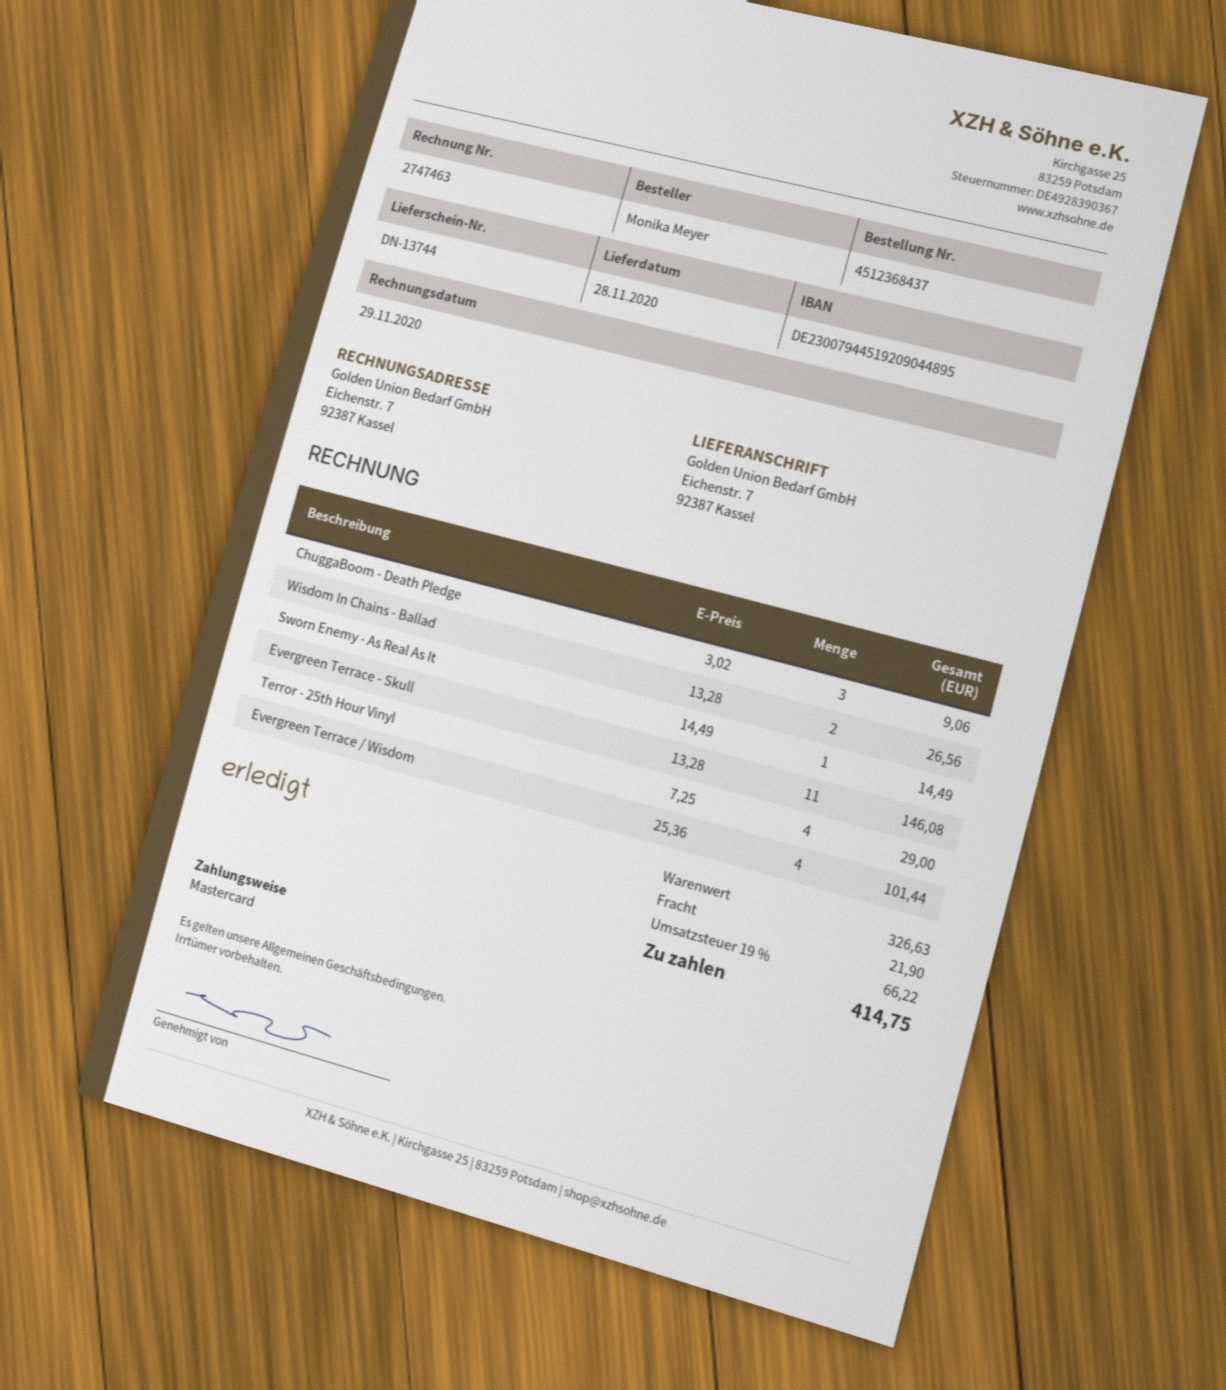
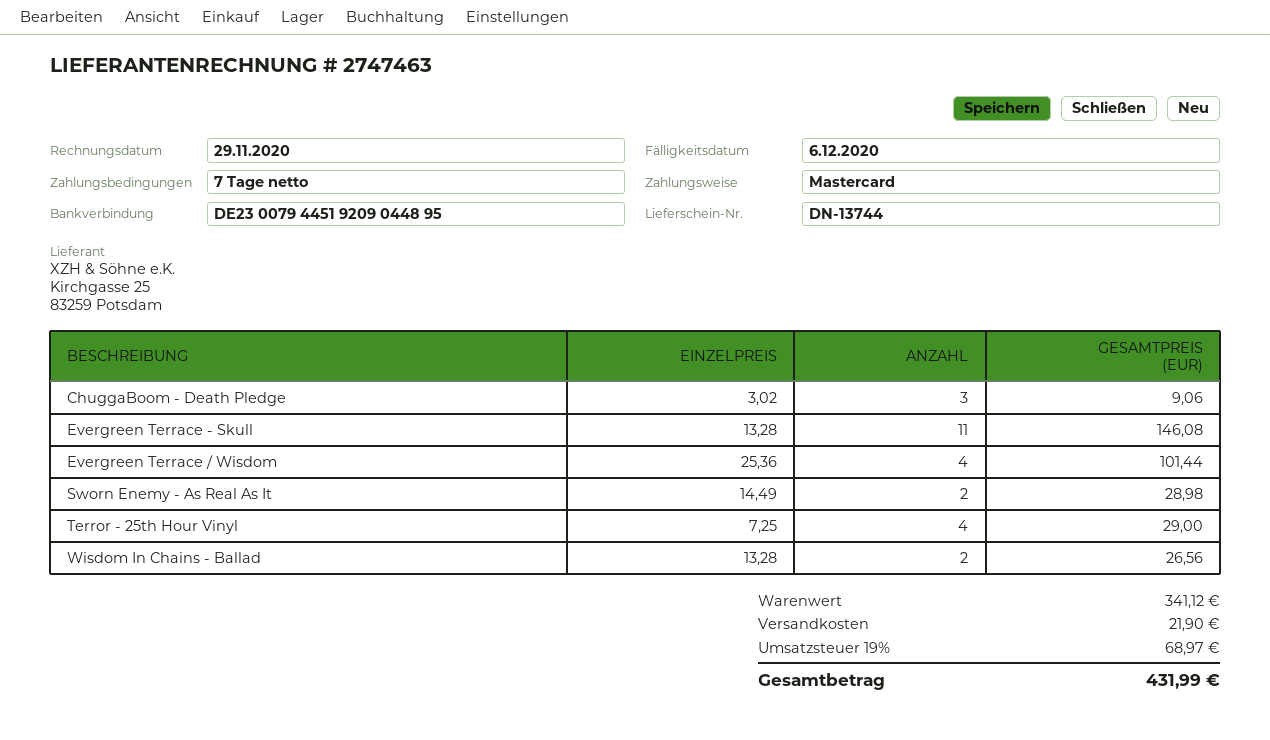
Sworn Enemy - As Real As It: 1 x 14.49 = 14.49 -> 2 x 14.49 = 28.98
subtotal: 326.63 -> 341.12
tax: 19% = 66.22 -> 19% = 68.97
total: 414.75 -> 431.99

